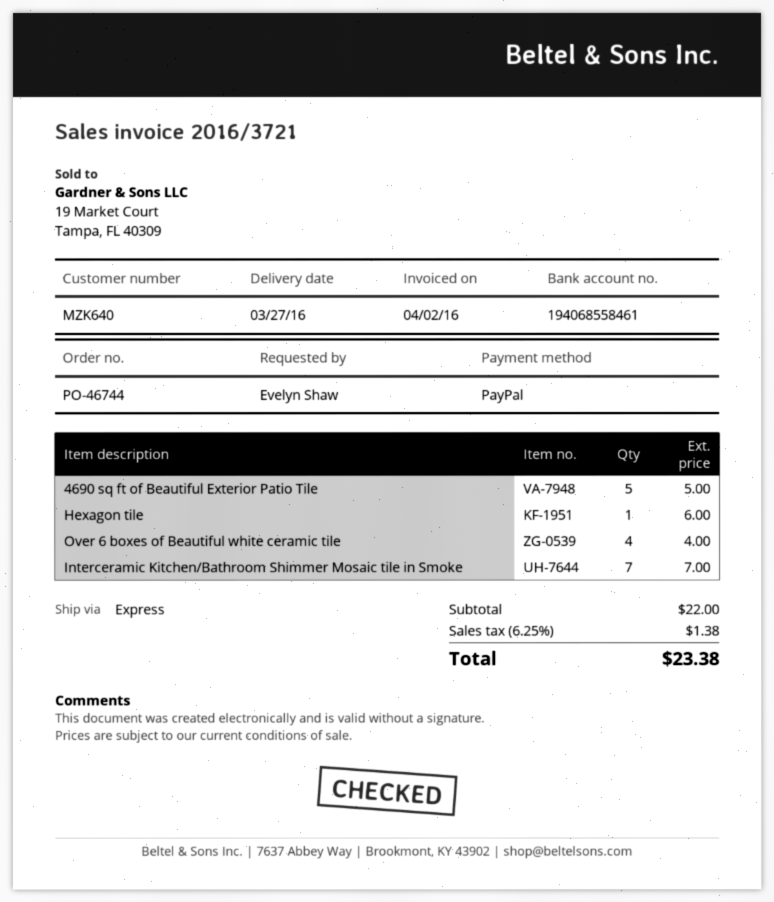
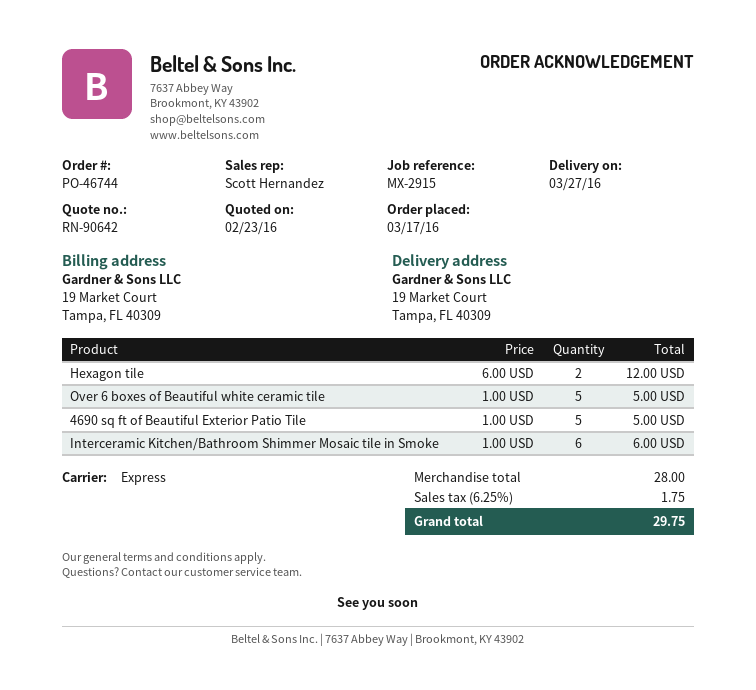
Hexagon tile: 1 for 6.00 -> 2 for 12.00
Over 6 boxes of Beautiful white ceramic tile: 4 for 4.00 -> 5 for 5.00
Interceramic Kitchen/Bathroom Shimmer Mosaic tile in Smoke: 7 for 7.00 -> 6 for 6.00
subtotal: 22.00 -> 28.00
tax: 6.25% = 1.38 -> 6.25% = 1.75
total: 23.38 -> 29.75

